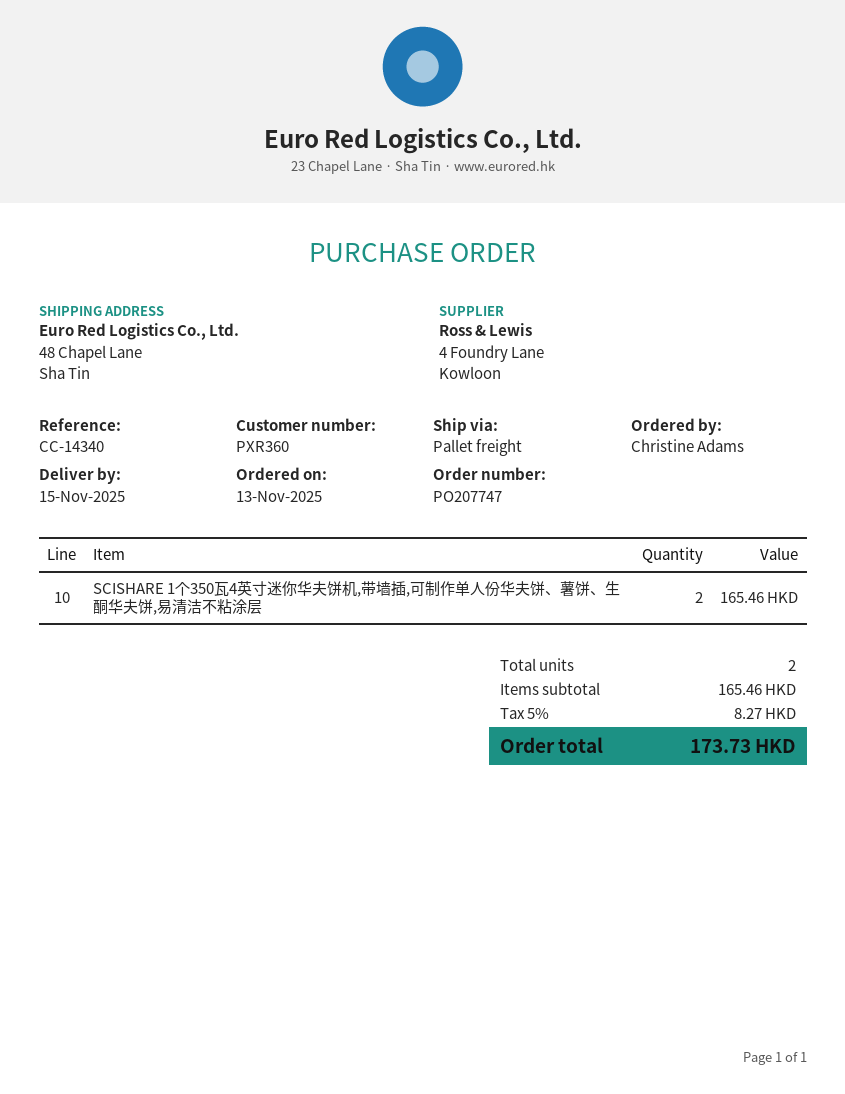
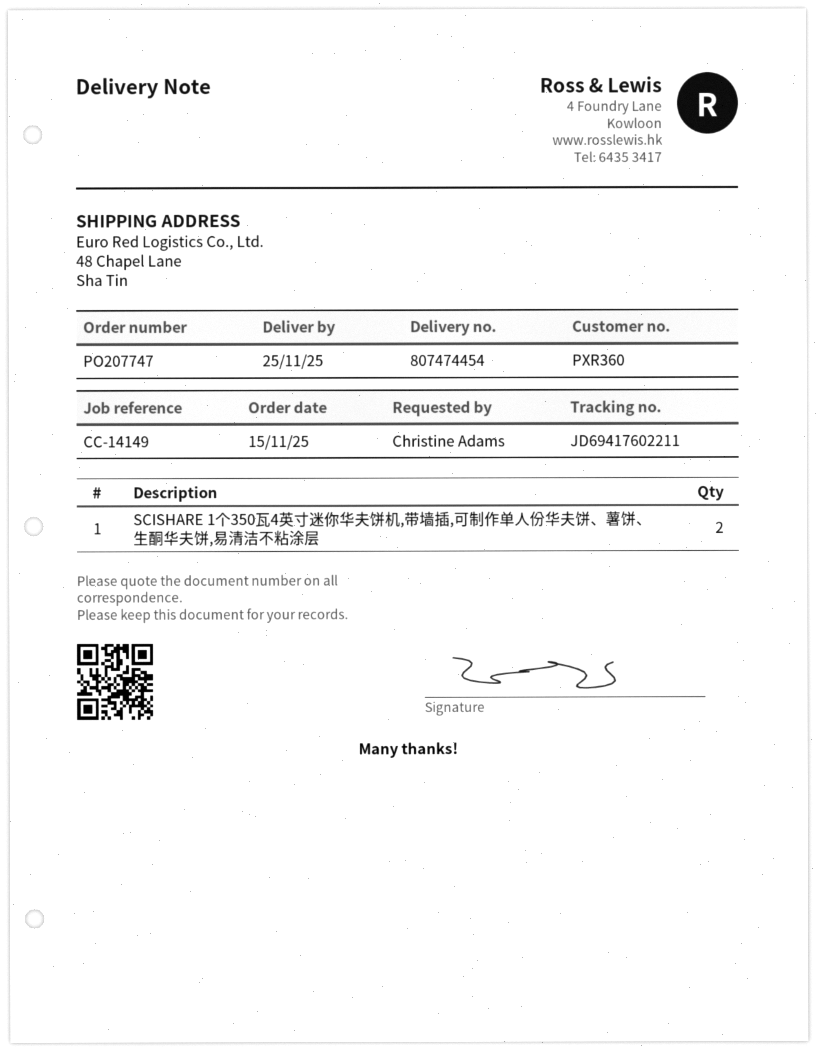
order date: 2025-11-13 -> 2025-11-15
delivery date: 2025-11-15 -> 2025-11-25
reference: CC-14340 -> CC-14149

